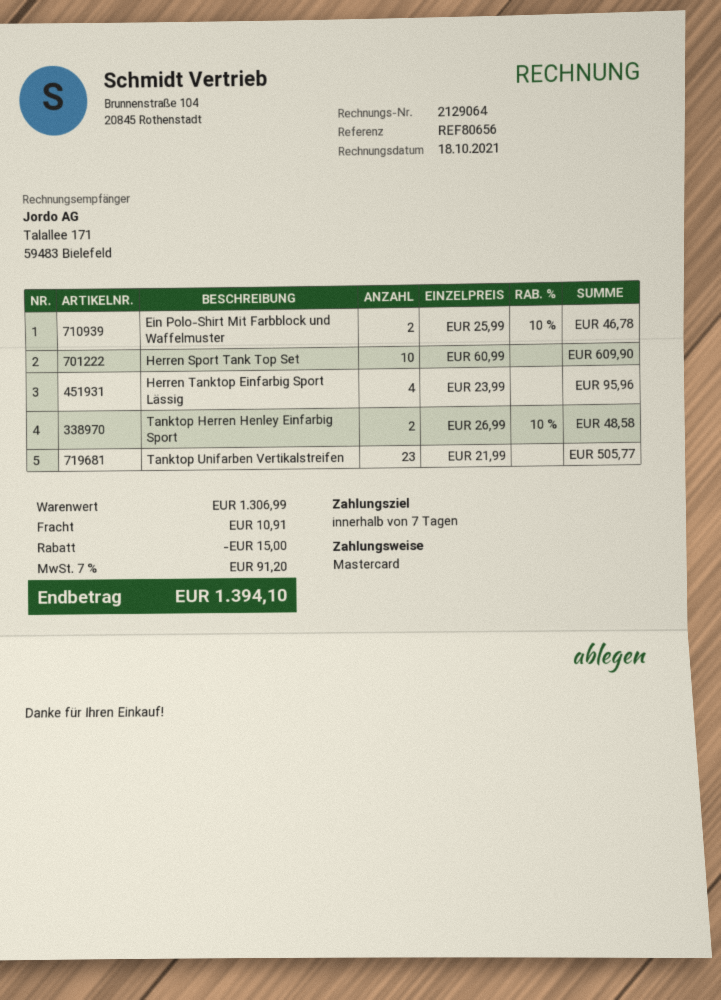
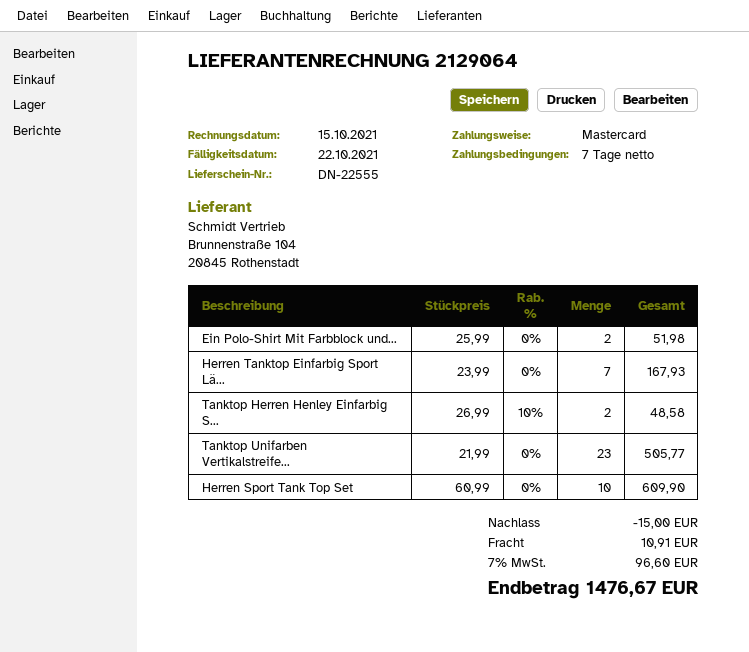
invoice date: 2021-10-18 -> 2021-10-15
Ein Polo-Shirt Mit Farbblock und Waffelmuster: 2 x 25.99 - 10% = 46.78 -> 2 x 25.99 = 51.98
Herren Tanktop Einfarbig Sport Lässig: 4 x 23.99 = 95.96 -> 7 x 23.99 = 167.93
tax: 7% = 91.20 -> 7% = 96.60
total: 1394.10 -> 1476.67

